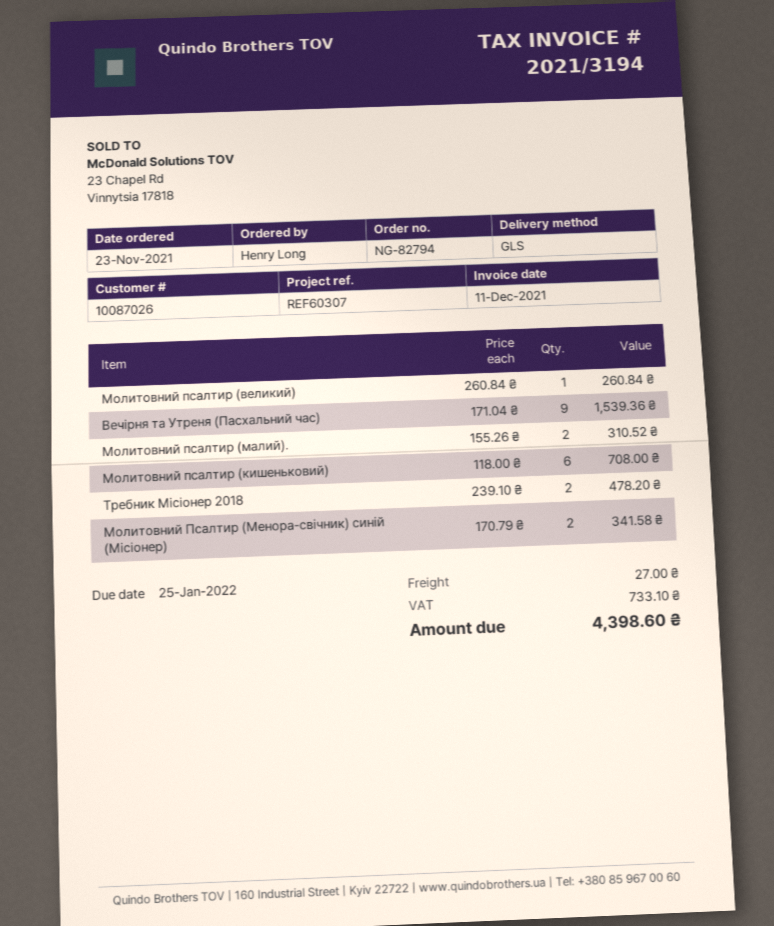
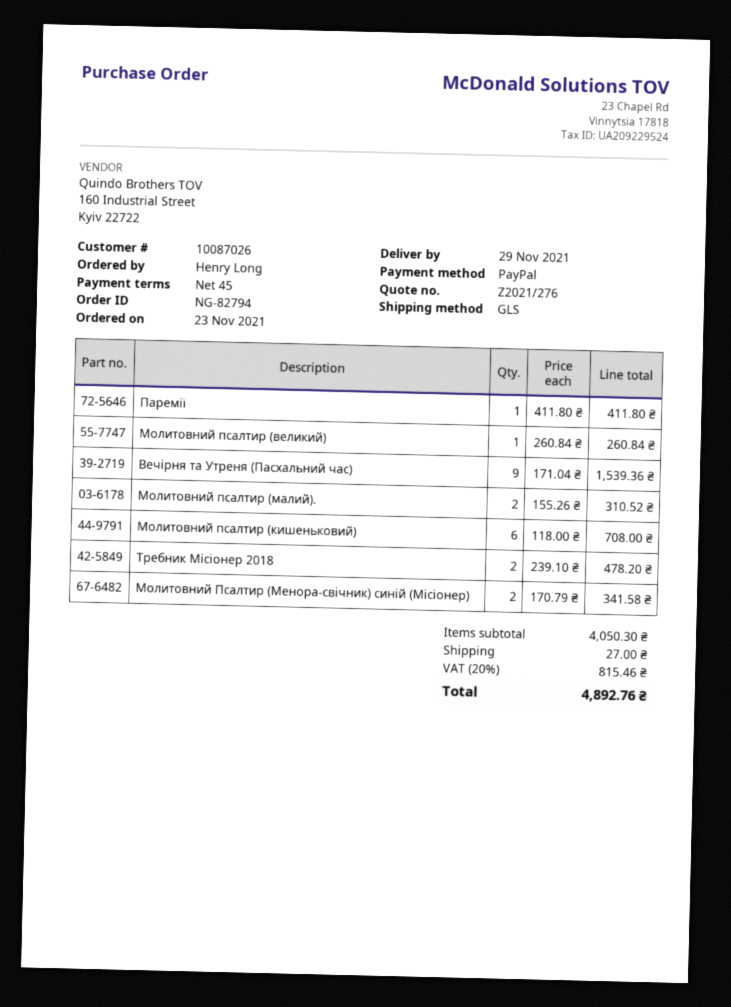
Паремії: none -> 1 x 411.80 = 411.80
tax: 733.10 -> 815.46
total: 4398.60 -> 4892.76

